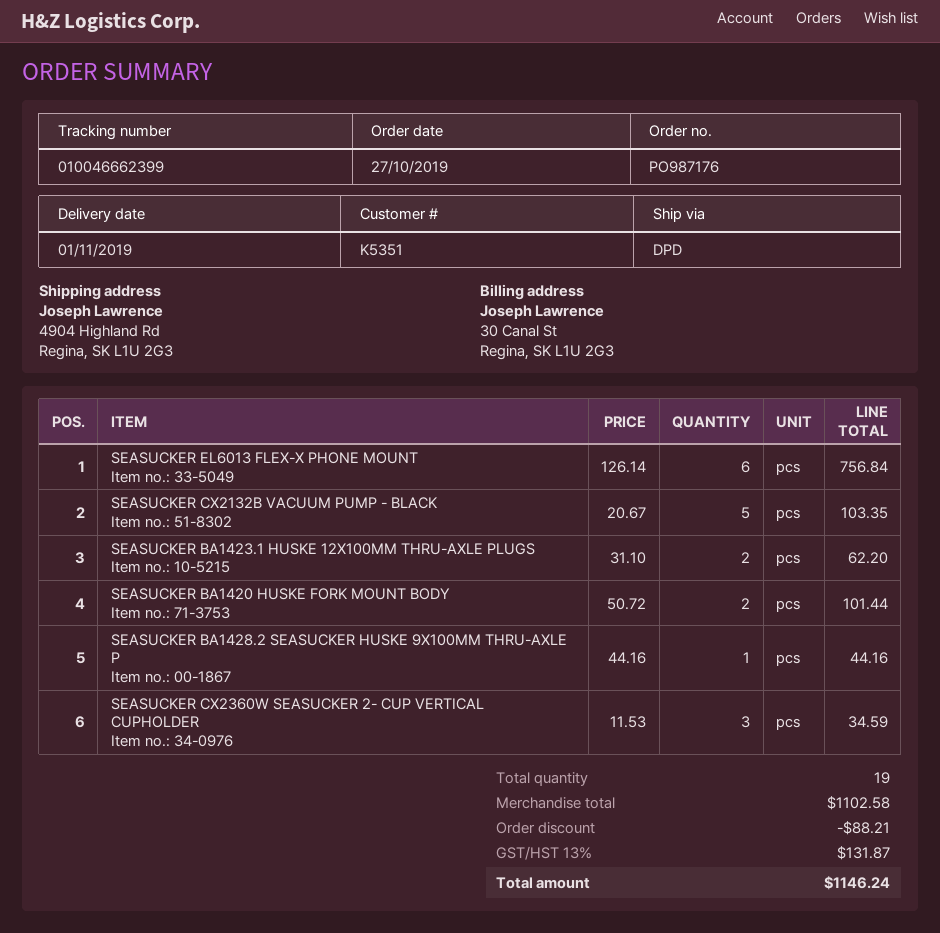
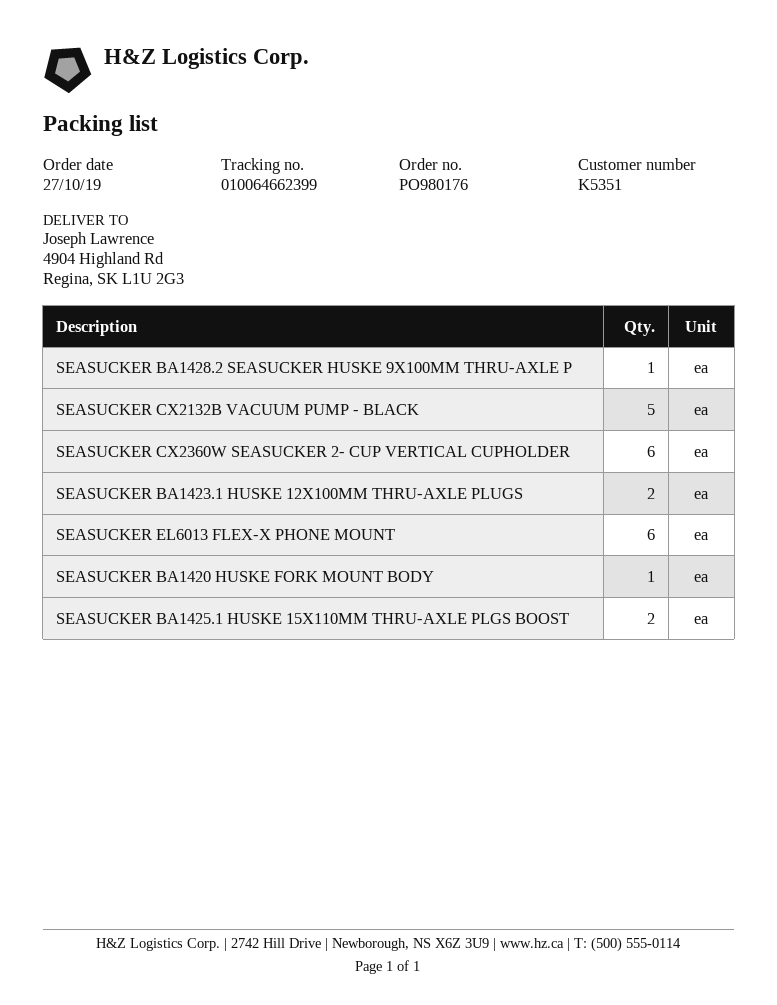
order number: PO987176 -> PO980176
tracking number: 010046662399 -> 010064662399
SEASUCKER BA1420 HUSKE FORK MOUNT BODY: 2 -> 1
SEASUCKER CX2360W SEASUCKER 2- CUP VERTICAL CUPHOLDER: 3 -> 6
SEASUCKER BA1425.1 HUSKE 15X110MM THRU-AXLE PLGS BOOST: none -> 2

